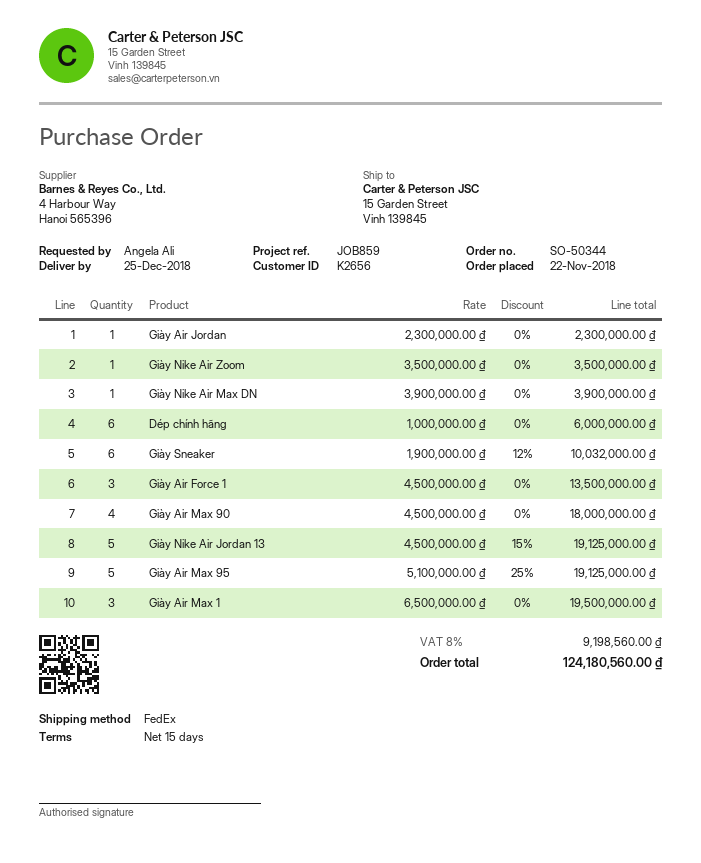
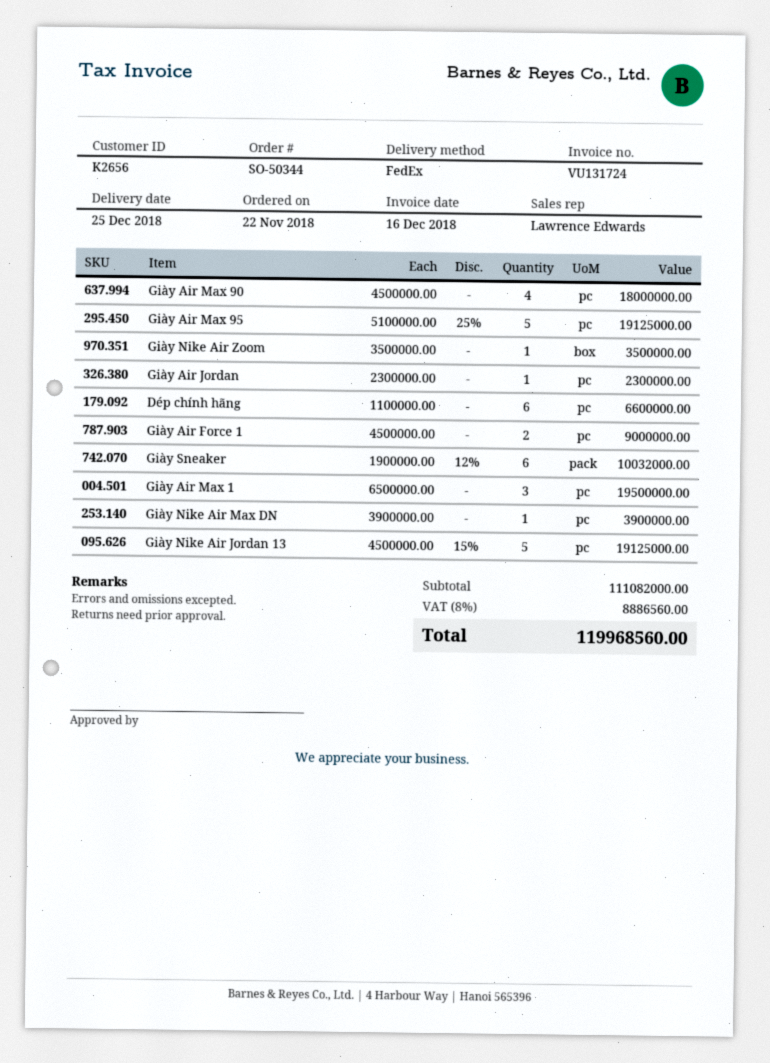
Dép chính hãng: 6 x 1000000.00 = 6000000.00 -> 6 x 1100000.00 = 6600000.00
Giày Air Force 1: 3 x 4500000.00 = 13500000.00 -> 2 x 4500000.00 = 9000000.00
tax: 8% = 9198560.00 -> 8% = 8886560.00
total: 124180560.00 -> 119968560.00

